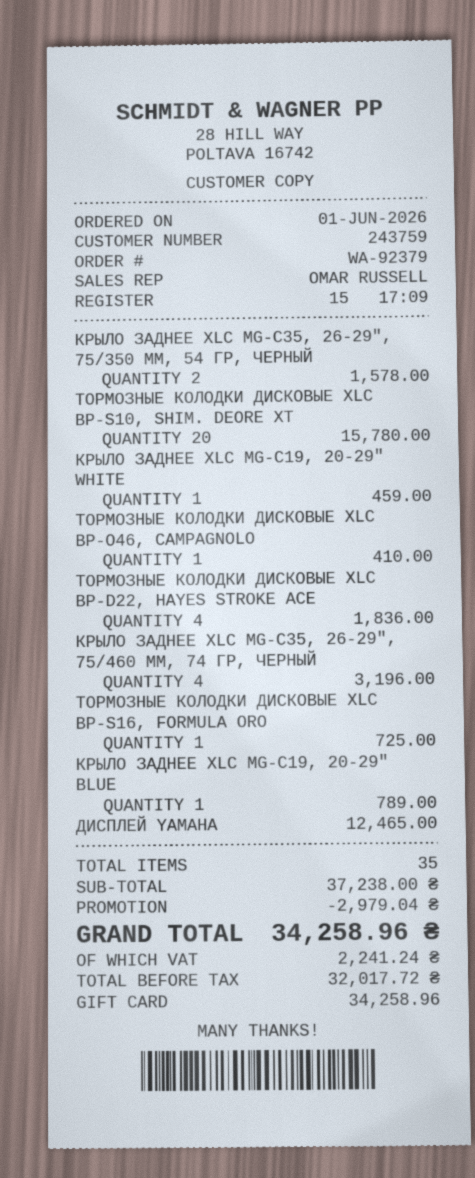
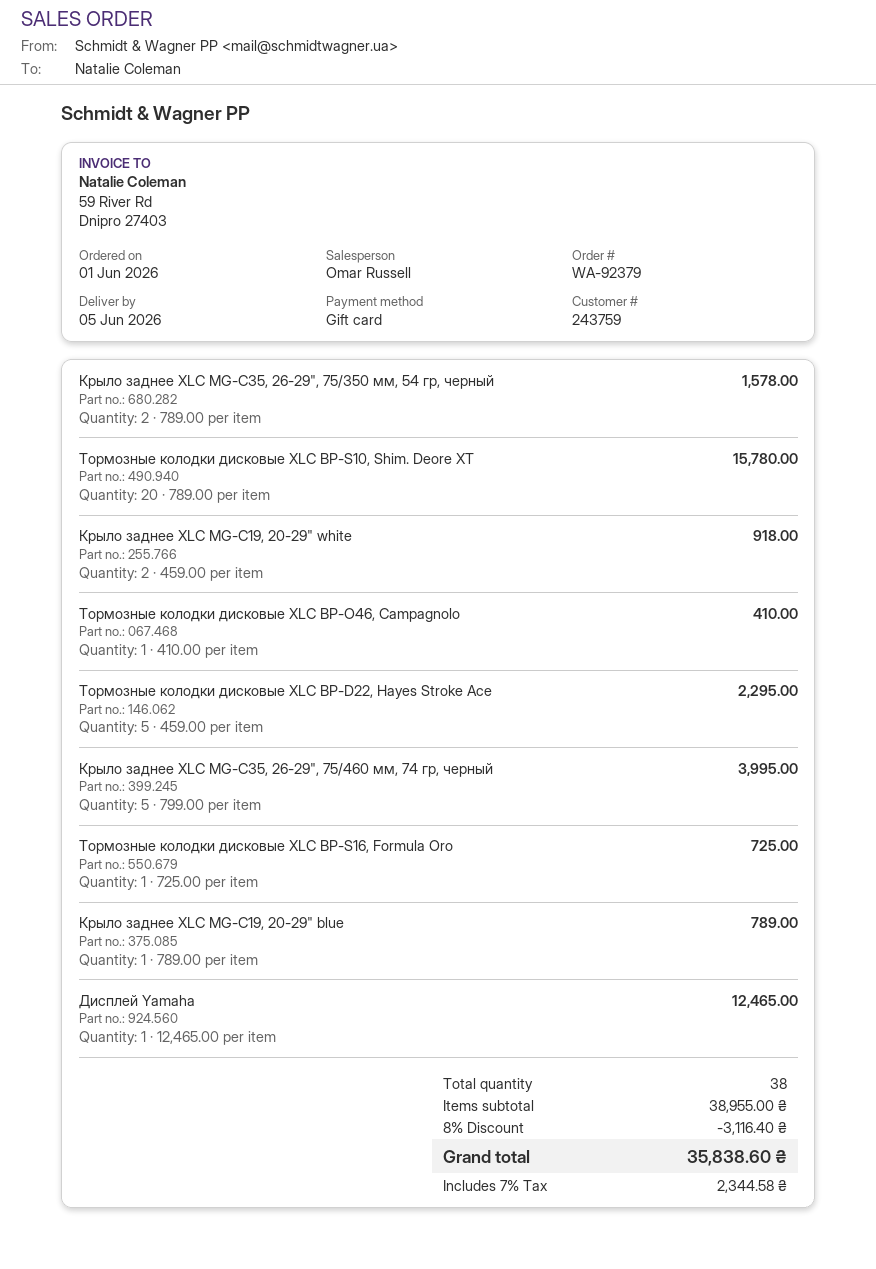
КРЫЛО ЗАДНЕЕ XLC MG-C19, 20-29" WHITE: 1 for 459.00 -> 2 for 918.00
ТОРМОЗНЫЕ КОЛОДКИ ДИСКОВЫЕ XLC BP-D22, HAYES STROKE ACE: 4 for 1836.00 -> 5 for 2295.00
КРЫЛО ЗАДНЕЕ XLC MG-C35, 26-29", 75/460 ММ, 74 ГР, ЧЕРНЫЙ: 4 for 3196.00 -> 5 for 3995.00
total quantity: 35 -> 38
subtotal: 37238.00 -> 38955.00
discount: 2979.04 -> 3116.40
tax: 2241.24 -> 2344.58
total: 34258.96 -> 35838.60

